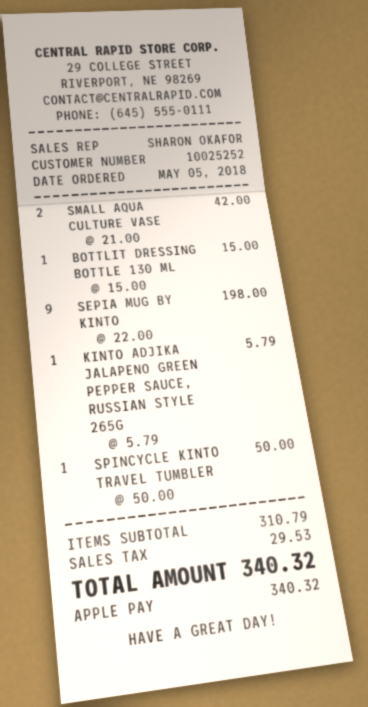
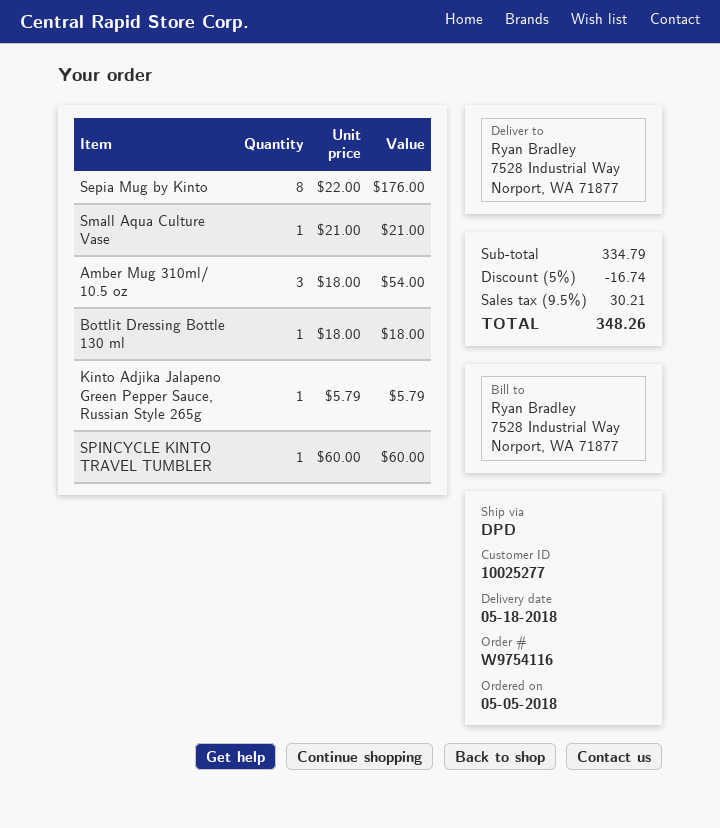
customer number: 10025252 -> 10025277
SMALL AQUA CULTURE VASE: 2 x 21.00 = 42.00 -> 1 x 21.00 = 21.00
BOTTLIT DRESSING BOTTLE 130 ML: 1 x 15.00 = 15.00 -> 1 x 18.00 = 18.00
SEPIA MUG BY KINTO: 9 x 22.00 = 198.00 -> 8 x 22.00 = 176.00
SPINCYCLE KINTO TRAVEL TUMBLER: 1 x 50.00 = 50.00 -> 1 x 60.00 = 60.00
Amber Mug 310ml/ 10.5 oz: none -> 3 x 18.00 = 54.00
subtotal: 310.79 -> 334.79
discount: none -> 5% = 16.74
tax: 29.53 -> 30.21
total: 340.32 -> 348.26

